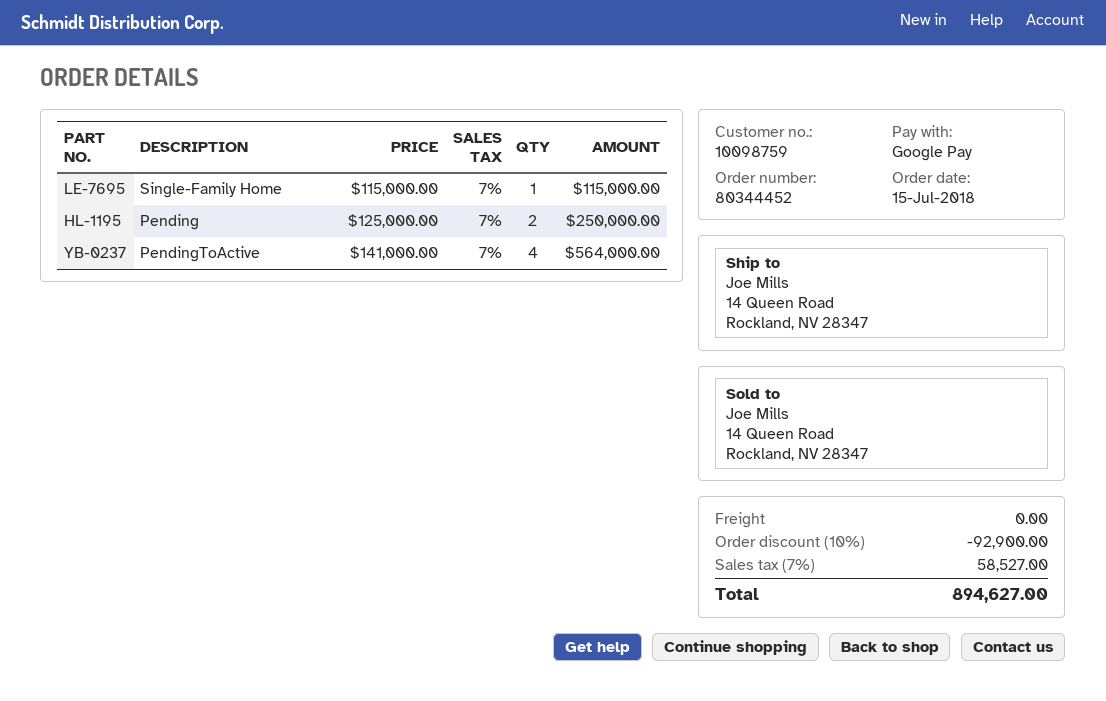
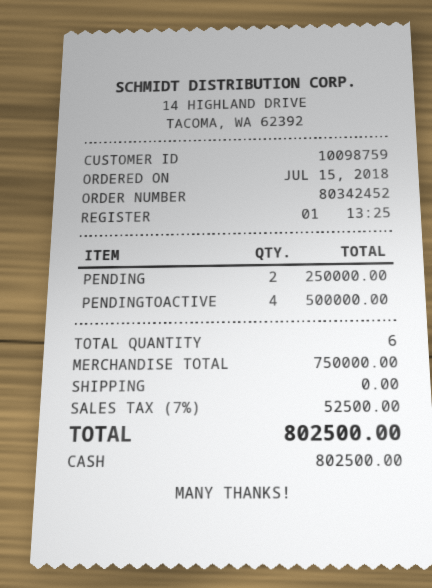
order number: 80344452 -> 80342452
payment method: Google Pay -> cash
Single-Family Home: 1 for 115000.00 -> none
PendingToActive: 4 for 564000.00 -> 4 for 500000.00
discount: 10% = 92900.00 -> none
tax: 7% = 58527.00 -> 7% = 52500.00
total: 894627.00 -> 802500.00

